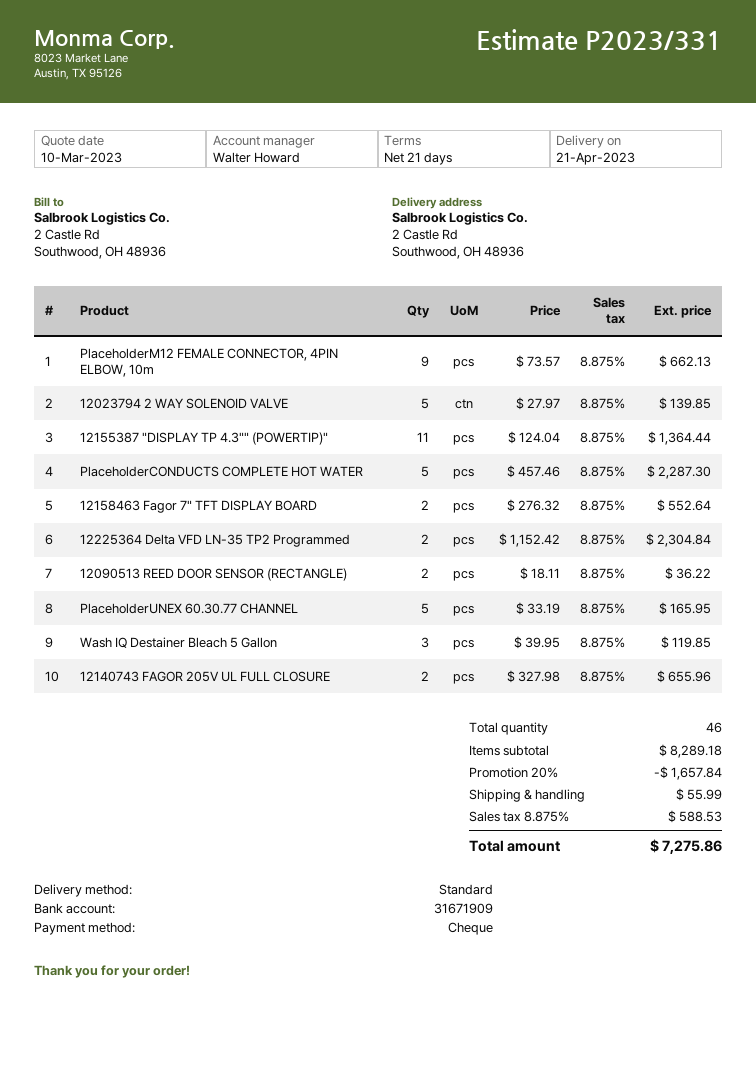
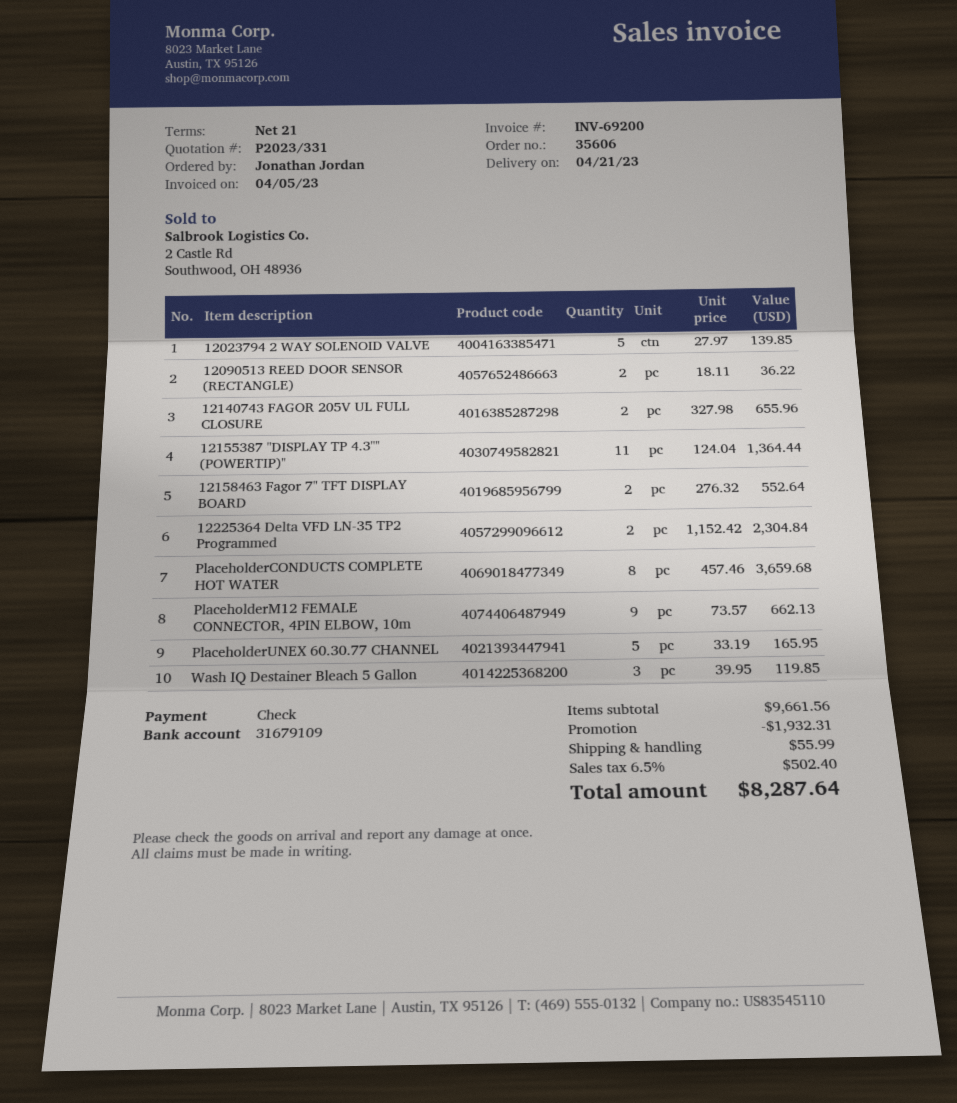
bank account: 31671909 -> 31679109
PlaceholderCONDUCTS COMPLETE HOT WATER: 5 x 457.46 = 2287.30 -> 8 x 457.46 = 3659.68
subtotal: 8289.18 -> 9661.56
discount: 1657.84 -> 1932.31
tax: 8.875% = 588.53 -> 6.5% = 502.40
total: 7275.86 -> 8287.64

